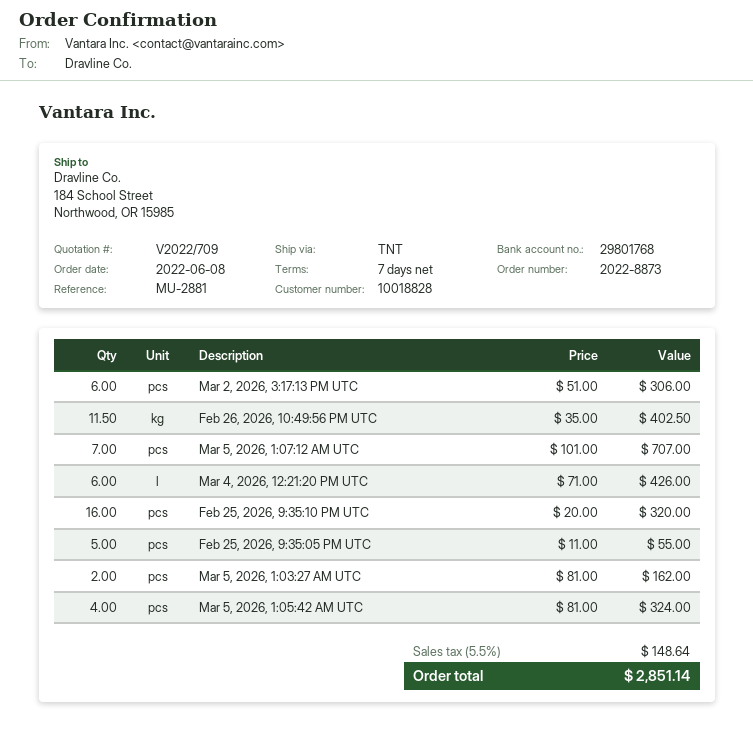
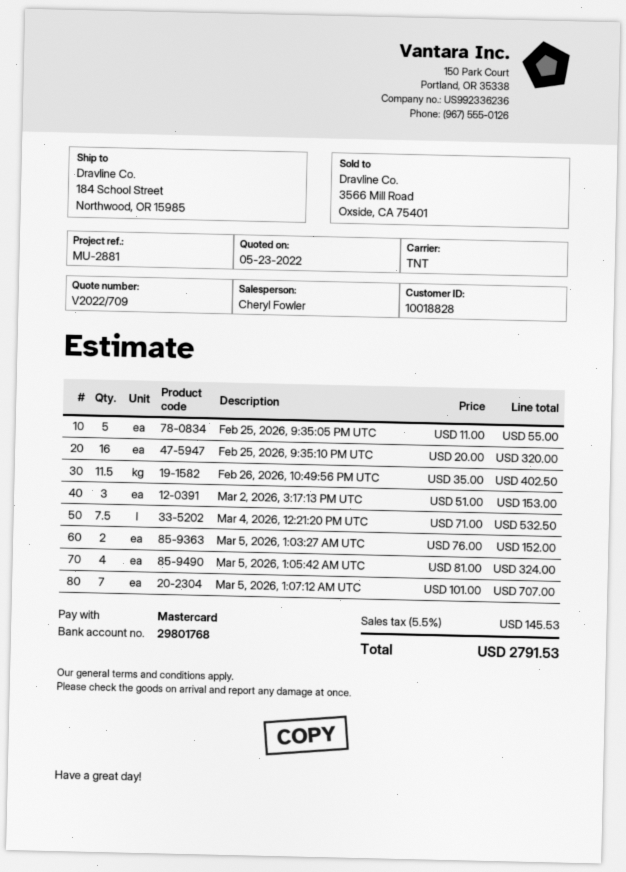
Mar 2, 2026, 3:17:13 PM UTC: 6 x 51.00 = 306.00 -> 3 x 51.00 = 153.00
Mar 4, 2026, 12:21:20 PM UTC: 6 x 71.00 = 426.00 -> 7.5 x 71.00 = 532.50
Mar 5, 2026, 1:03:27 AM UTC: 2 x 81.00 = 162.00 -> 2 x 76.00 = 152.00
tax: 5.5% = 148.64 -> 5.5% = 145.53
total: 2851.14 -> 2791.53

